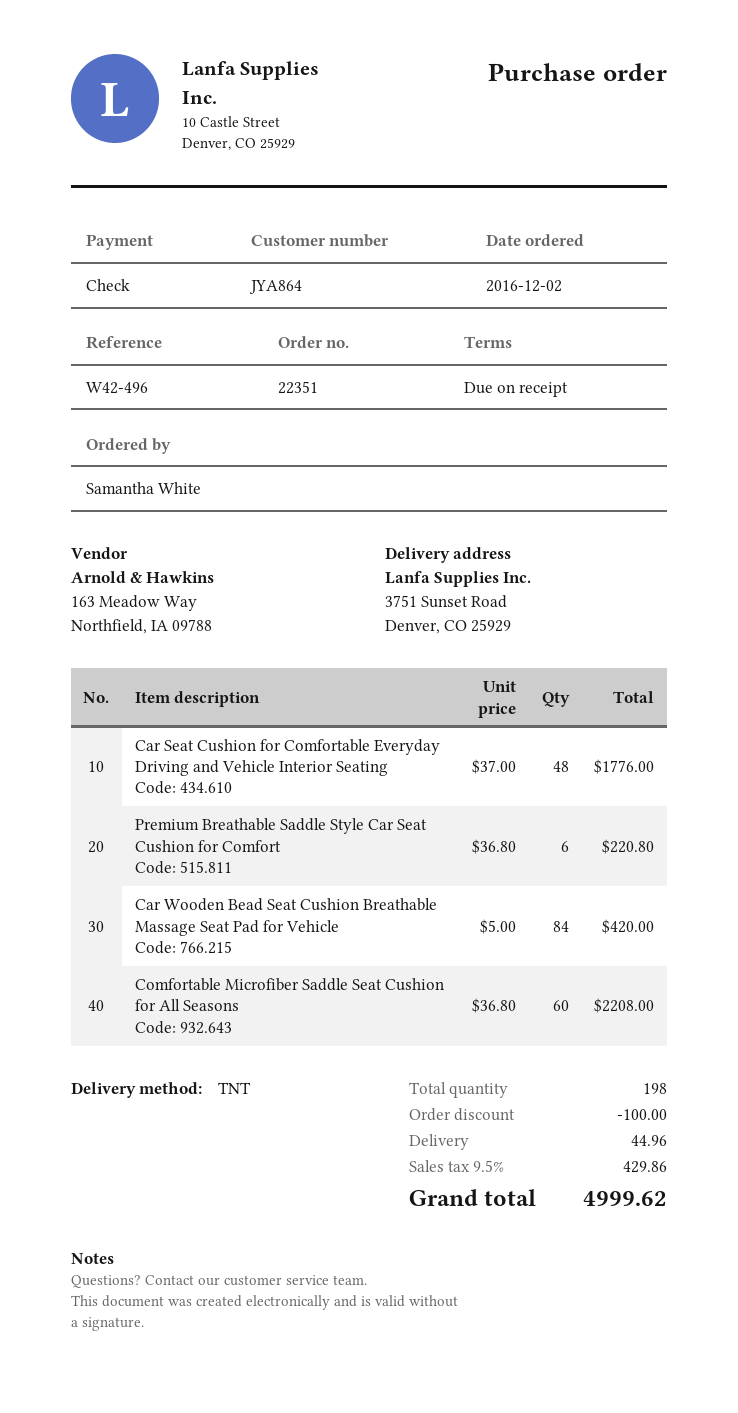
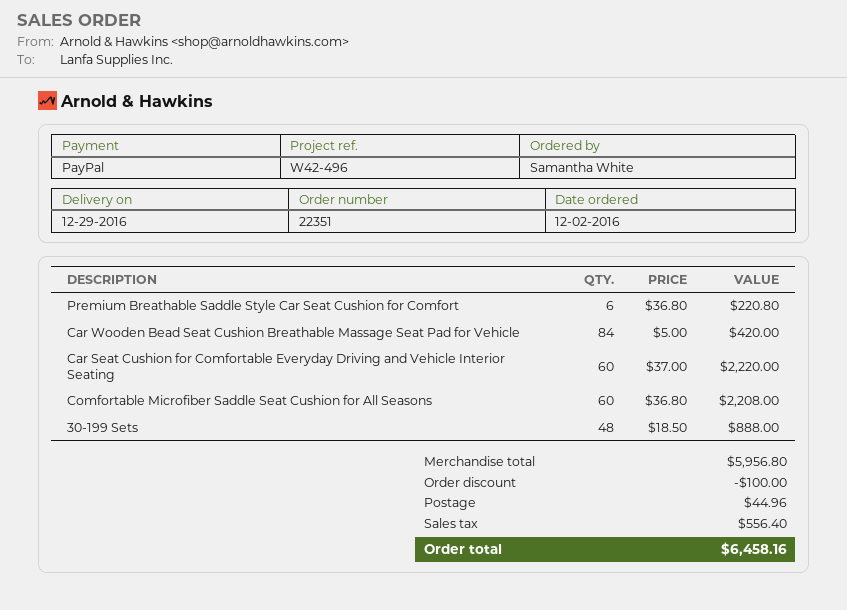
payment method: cheque -> PayPal
Car Seat Cushion for Comfortable Everyday Driving and Vehicle Interior Seating: 48 x 37.00 = 1776.00 -> 60 x 37.00 = 2220.00
30-199 Sets: none -> 48 x 18.50 = 888.00
tax: 429.86 -> 556.40
total: 4999.62 -> 6458.16

